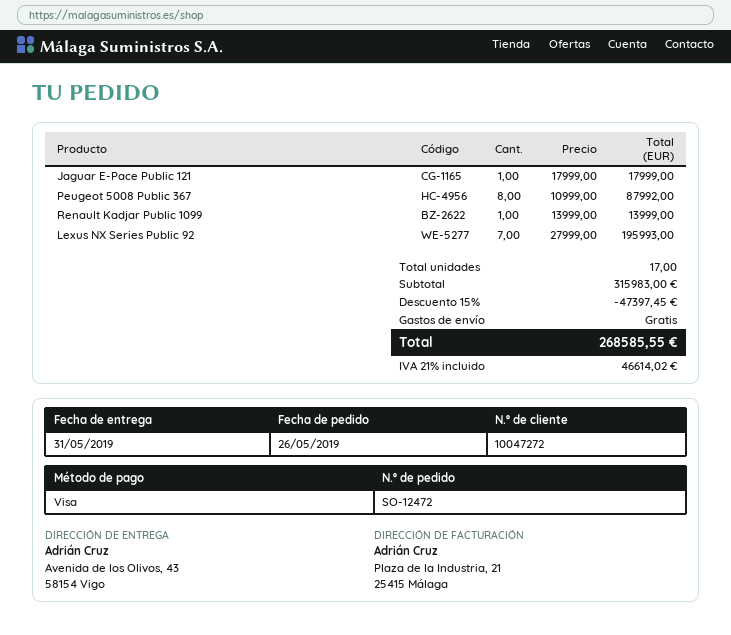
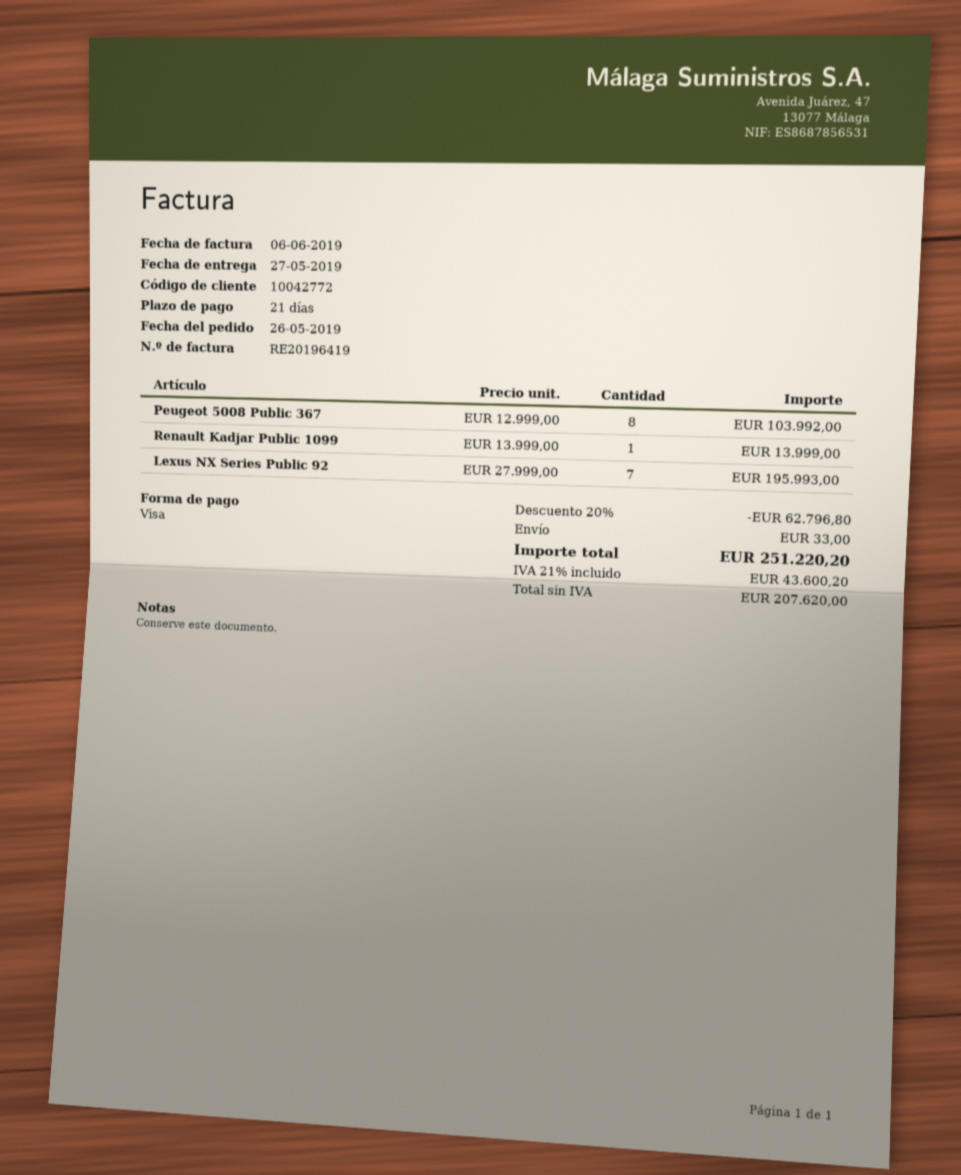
delivery date: 2019-05-31 -> 2019-05-27
customer number: 10047272 -> 10042772
Jaguar E-Pace Public 121: 1 x 17999.00 = 17999.00 -> none
Peugeot 5008 Public 367: 8 x 10999.00 = 87992.00 -> 8 x 12999.00 = 103992.00
discount: 15% = 47397.45 -> 20% = 62796.80
shipping: 0.00 -> 33.00
tax: 21% = 46614.02 -> 21% = 43600.20
total: 268585.55 -> 251220.20

